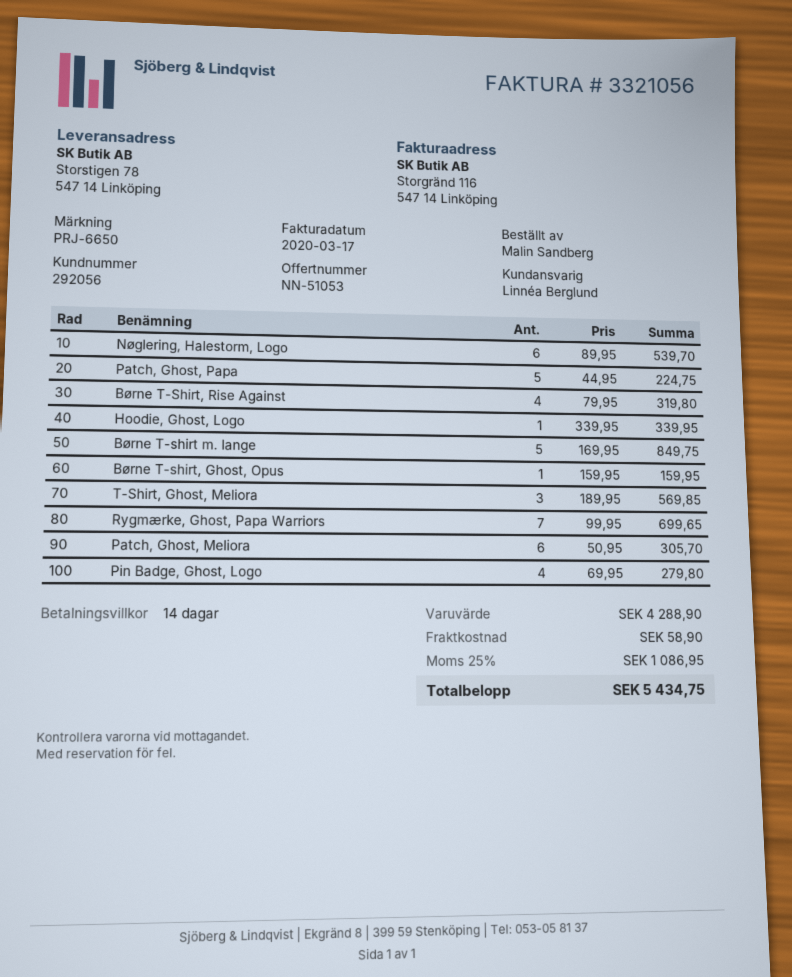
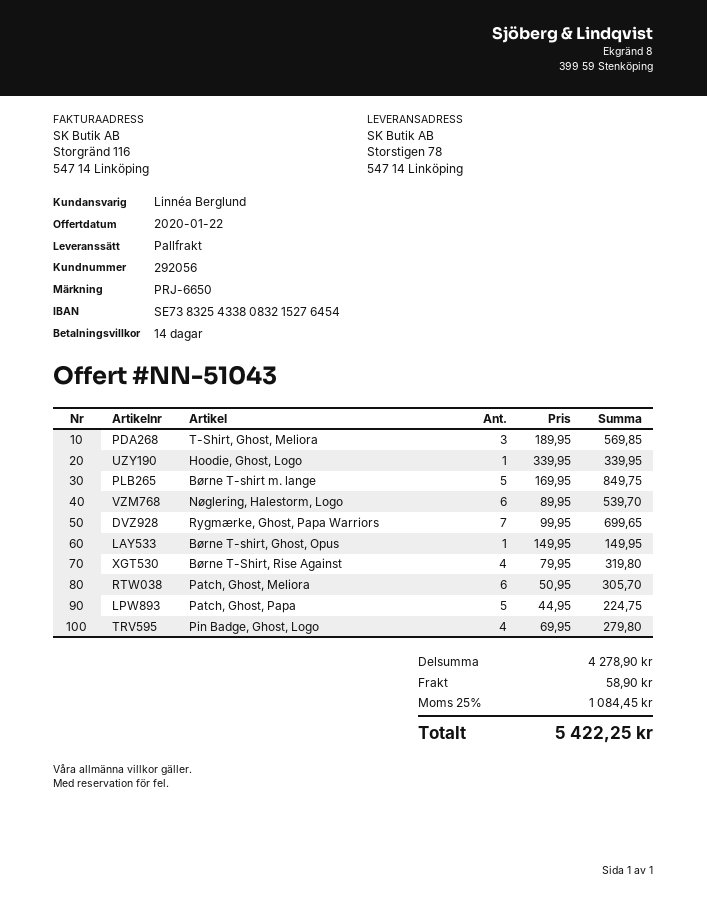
quote number: NN-51053 -> NN-51043
Børne T-shirt, Ghost, Opus: 1 x 159.95 = 159.95 -> 1 x 149.95 = 149.95
subtotal: 4288.90 -> 4278.90
tax: 25% = 1086.95 -> 25% = 1084.45
total: 5434.75 -> 5422.25

